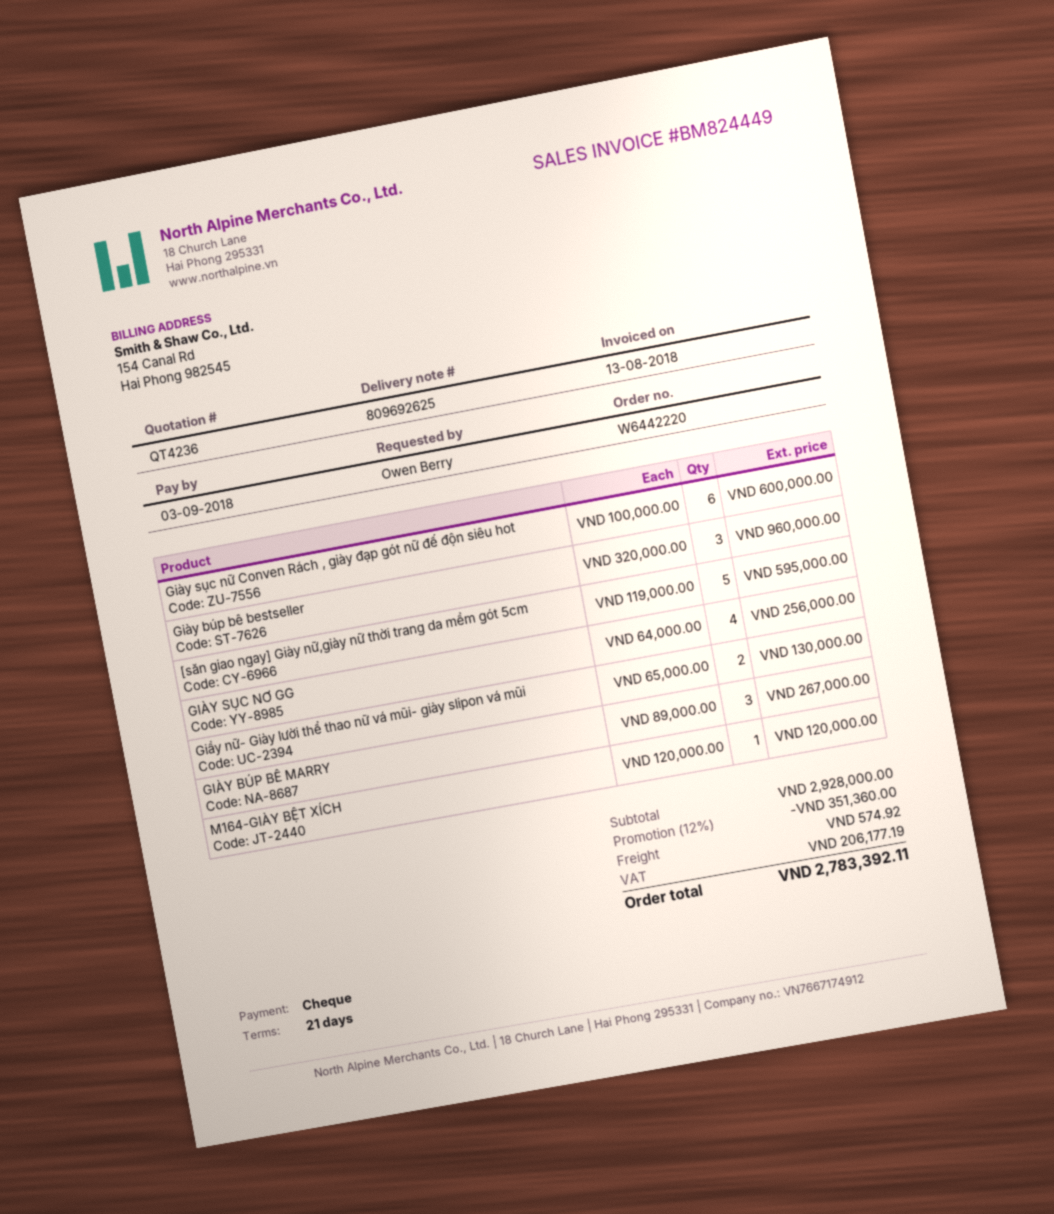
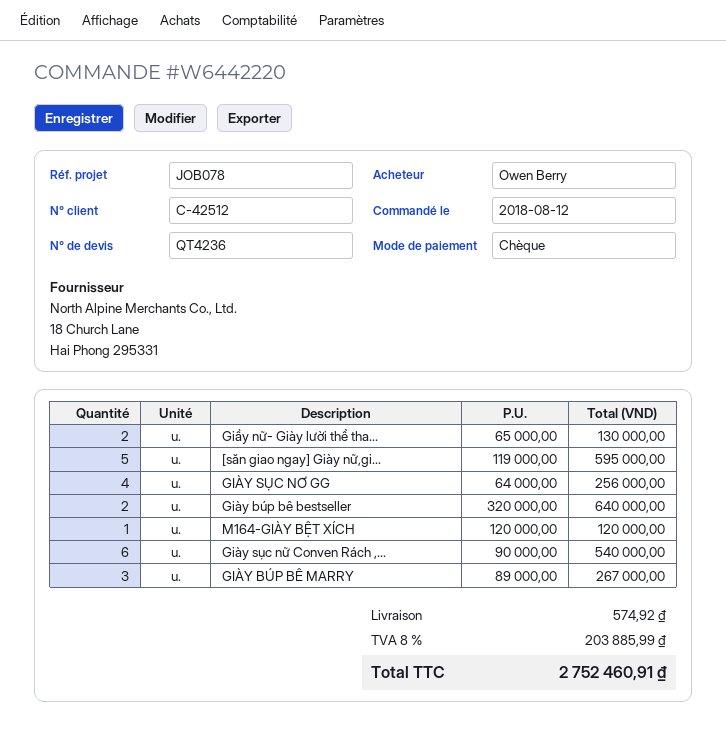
Giày sục nữ Conven Rách , giày đạp gót nữ đế độn siêu hot: 6 x 100000.00 = 600000.00 -> 6 x 90000.00 = 540000.00
Giày búp bê bestseller: 3 x 320000.00 = 960000.00 -> 2 x 320000.00 = 640000.00
discount: 12% = 351360.00 -> none
tax: 206177.19 -> 203885.99
total: 2783392.11 -> 2752460.91

